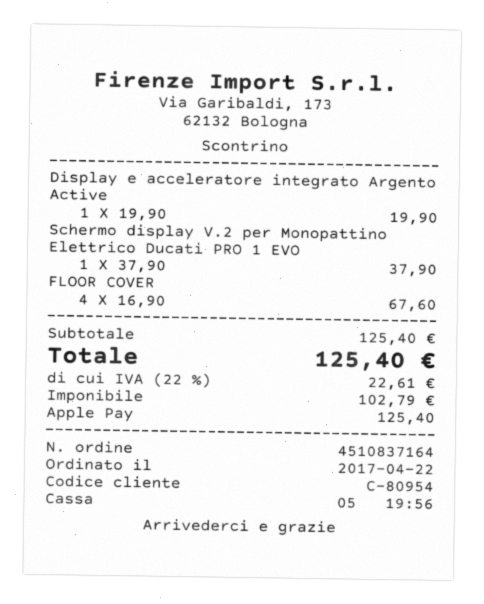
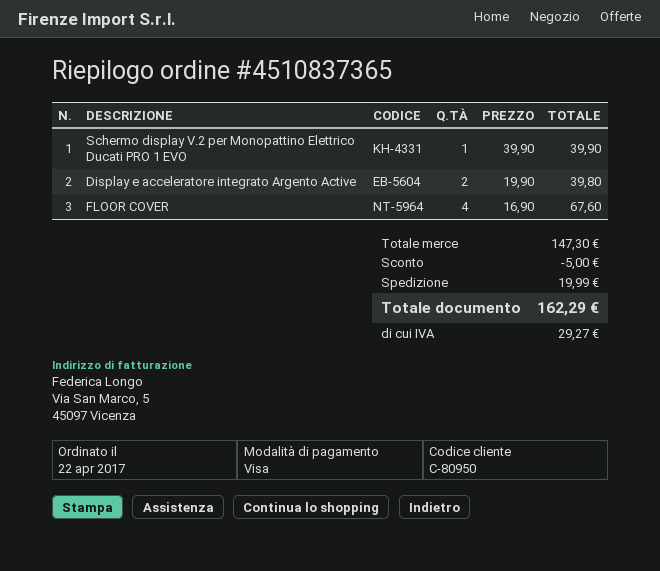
order number: 4510837164 -> 4510837365
customer number: C-80954 -> C-80950
payment method: Apple Pay -> Visa
Display e acceleratore integrato Argento Active: 1 x 19.90 = 19.90 -> 2 x 19.90 = 39.80
Schermo display V.2 per Monopattino Elettrico Ducati PRO 1 EVO: 1 x 37.90 = 37.90 -> 1 x 39.90 = 39.90
subtotal: 125.40 -> 147.30
discount: none -> 5.00
shipping: none -> 19.99
tax: 22.61 -> 29.27
total: 125.40 -> 162.29

